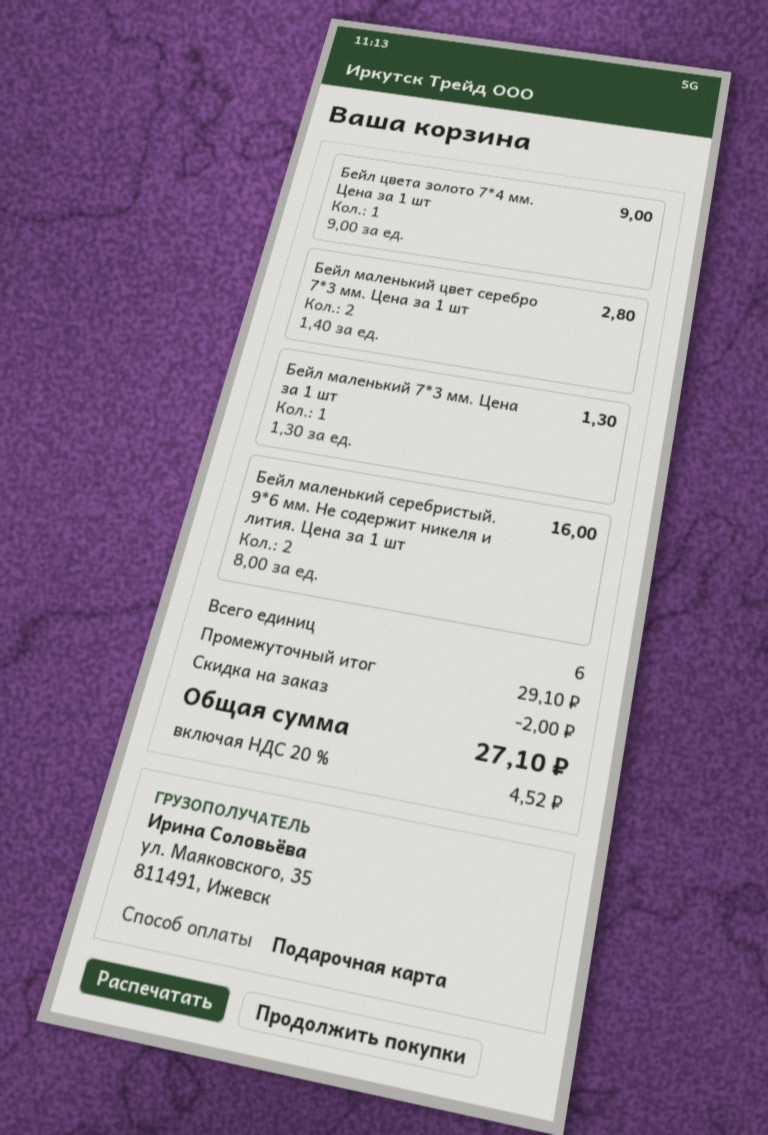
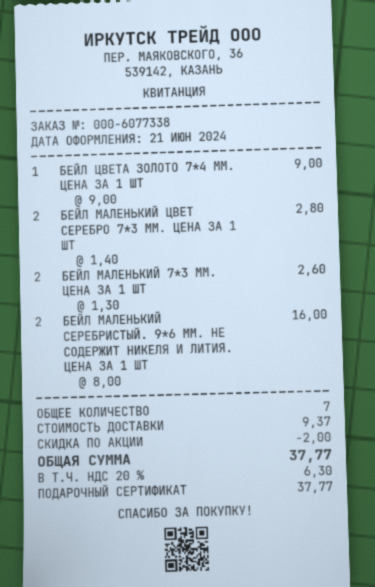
Бейл маленький 7*3 мм. Цена за 1 шт: 1 x 1.30 = 1.30 -> 2 x 1.30 = 2.60
total quantity: 6 -> 7
shipping: none -> 9.37
tax: 20% = 4.52 -> 20% = 6.30
total: 27.10 -> 37.77

